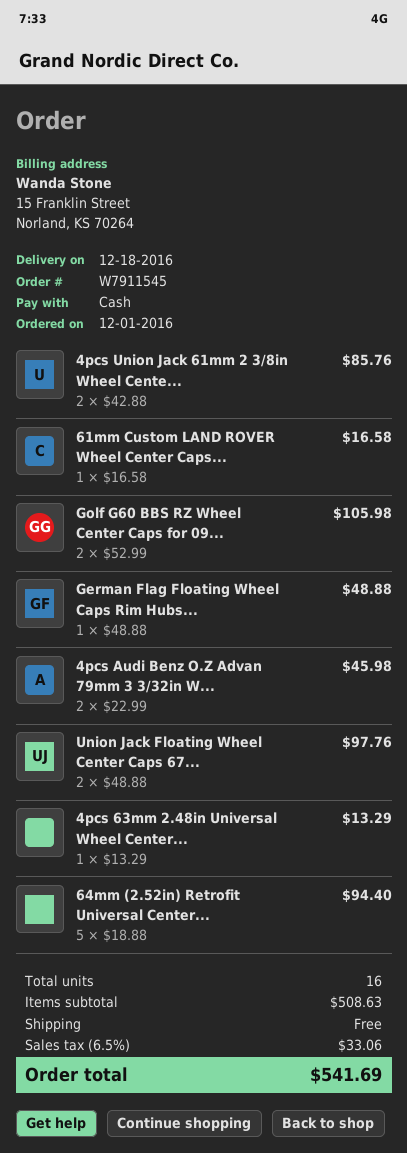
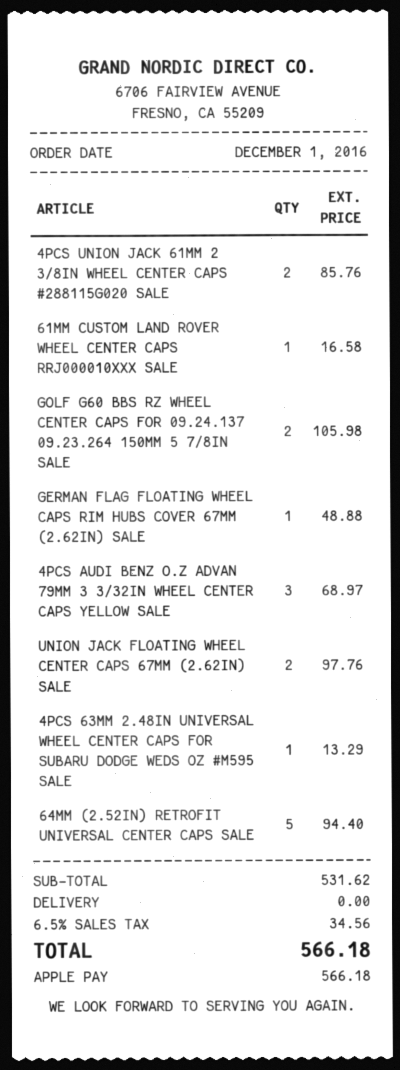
payment method: cash -> Apple Pay
4pcs Audi Benz O.Z Advan 79mm 3 3/32in W...: 2 for 45.98 -> 3 for 68.97
subtotal: 508.63 -> 531.62
tax: 6.5% = 33.06 -> 6.5% = 34.56
total: 541.69 -> 566.18

